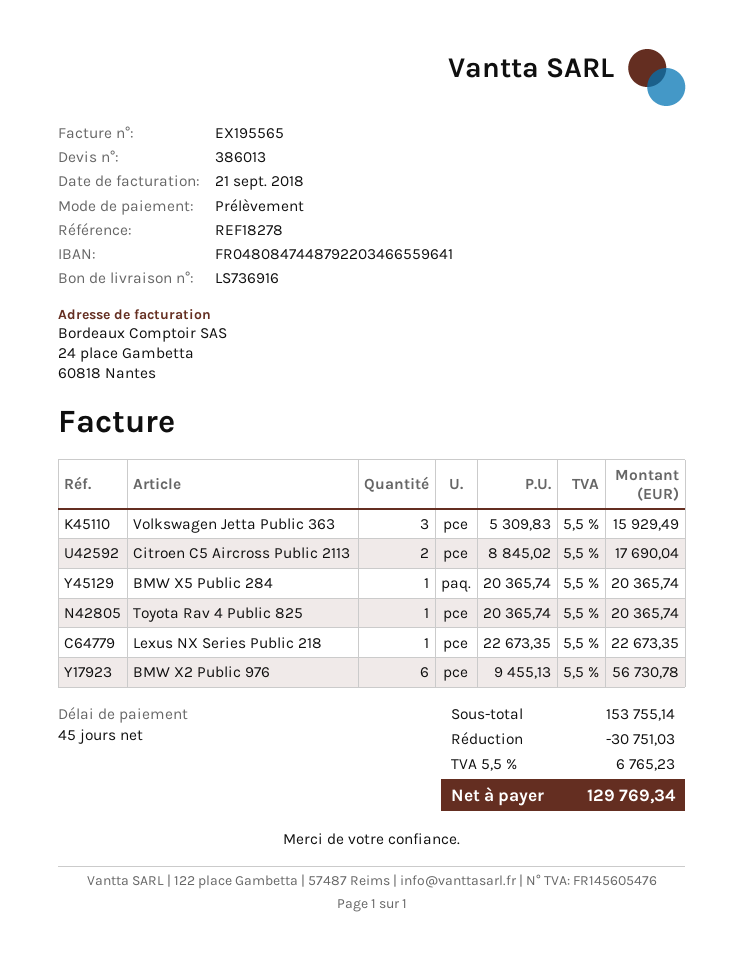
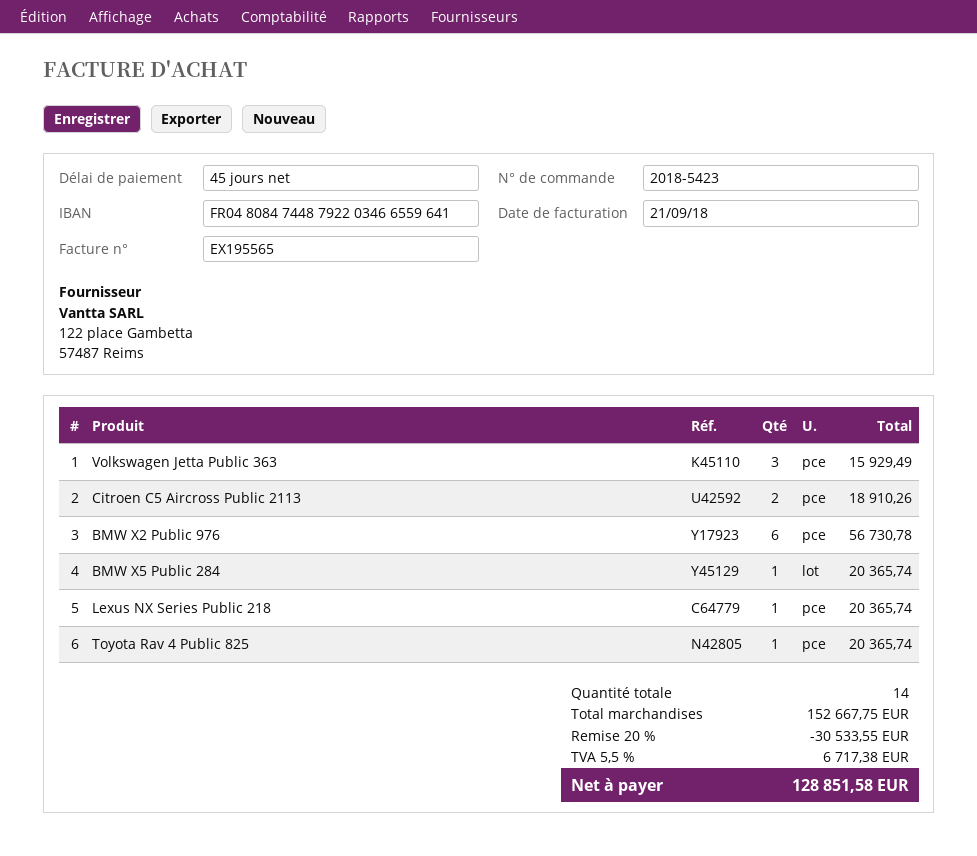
Citroen C5 Aircross Public 2113: 2 for 17690.04 -> 2 for 18910.26
Lexus NX Series Public 218: 1 for 22673.35 -> 1 for 20365.74
subtotal: 153755.14 -> 152667.75
discount: 30751.03 -> 30533.55
tax: 5.5% = 6765.23 -> 5.5% = 6717.38
total: 129769.34 -> 128851.58

